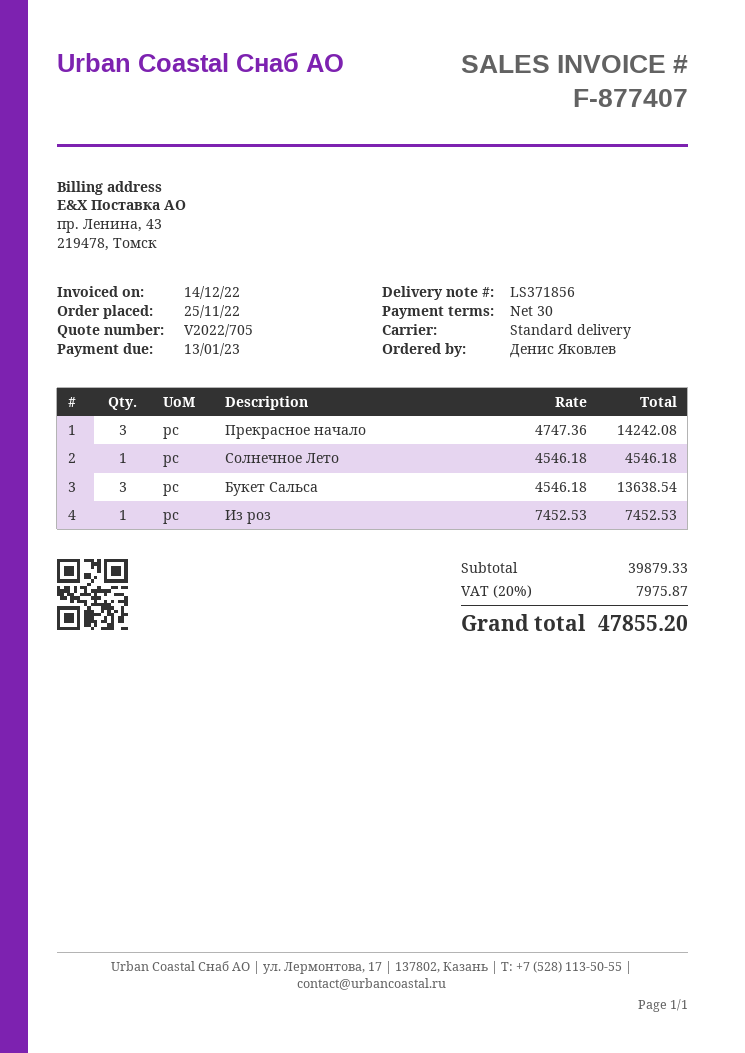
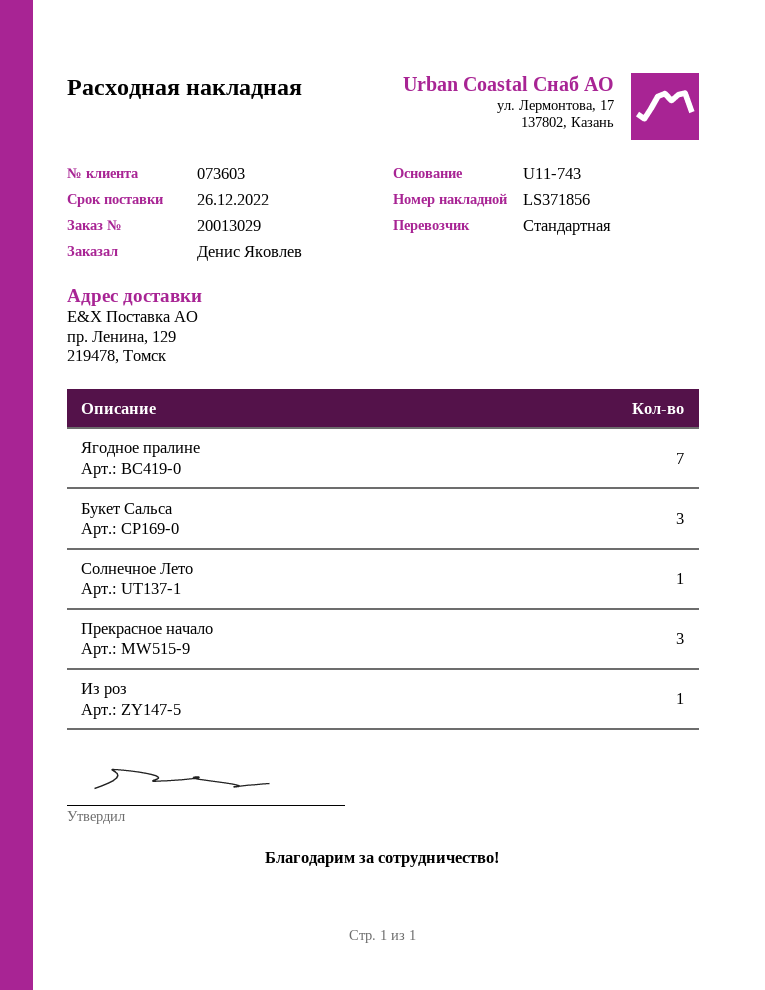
Ягодное пралине: none -> 7

